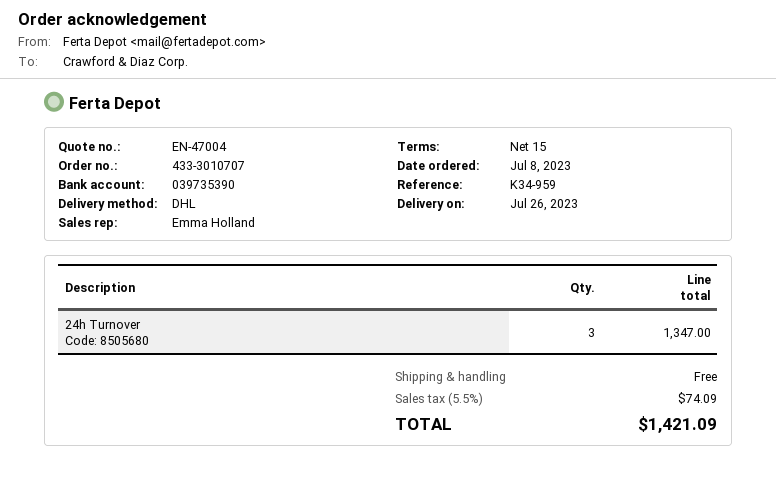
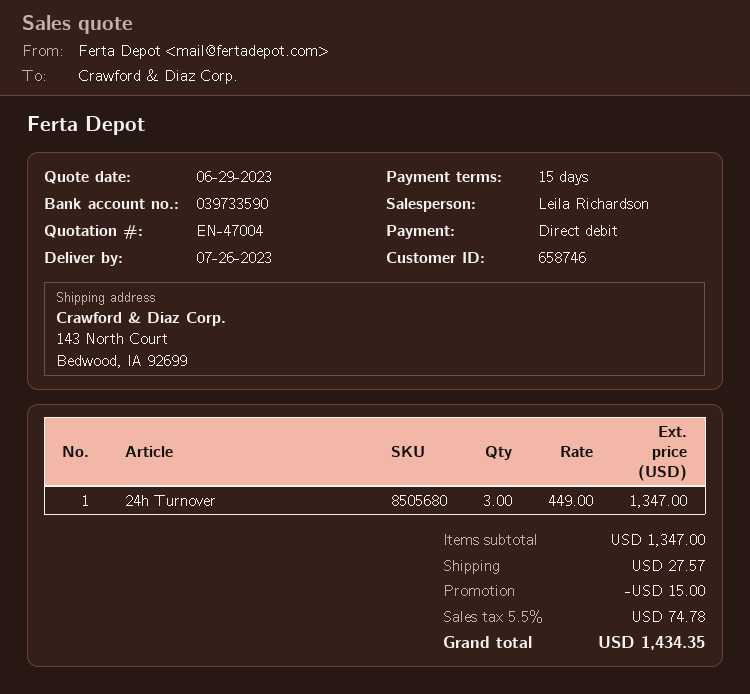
sales rep: Emma Holland -> Leila Richardson
bank account: 039735390 -> 039733590
discount: none -> 15.00
shipping: 0.00 -> 27.57
tax: 5.5% = 74.09 -> 5.5% = 74.78
total: 1421.09 -> 1434.35

